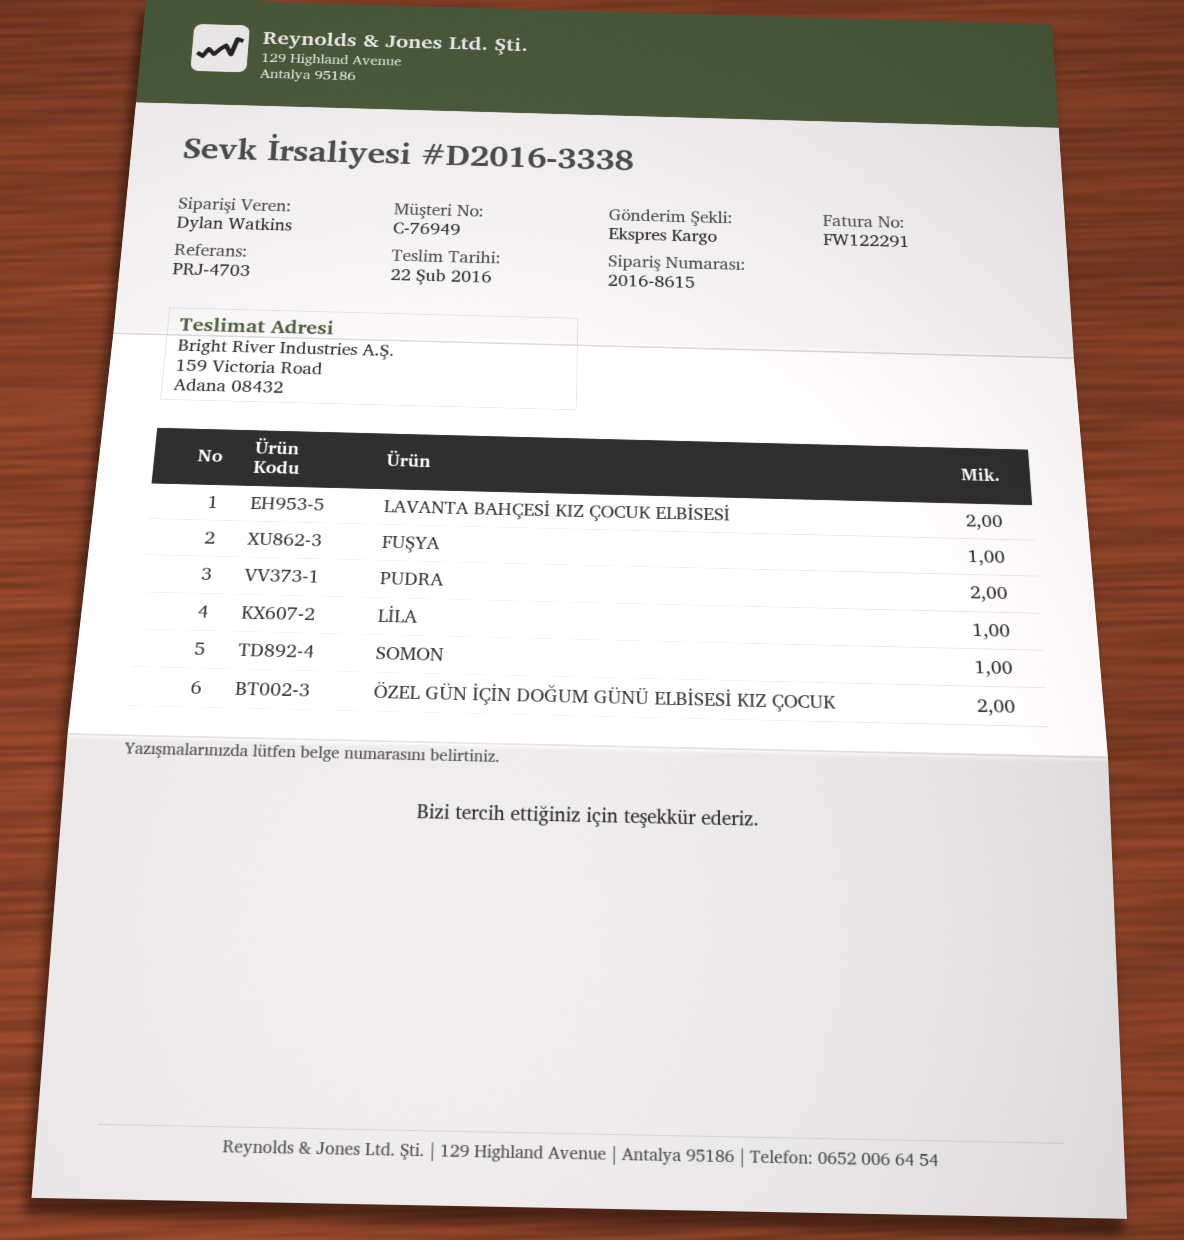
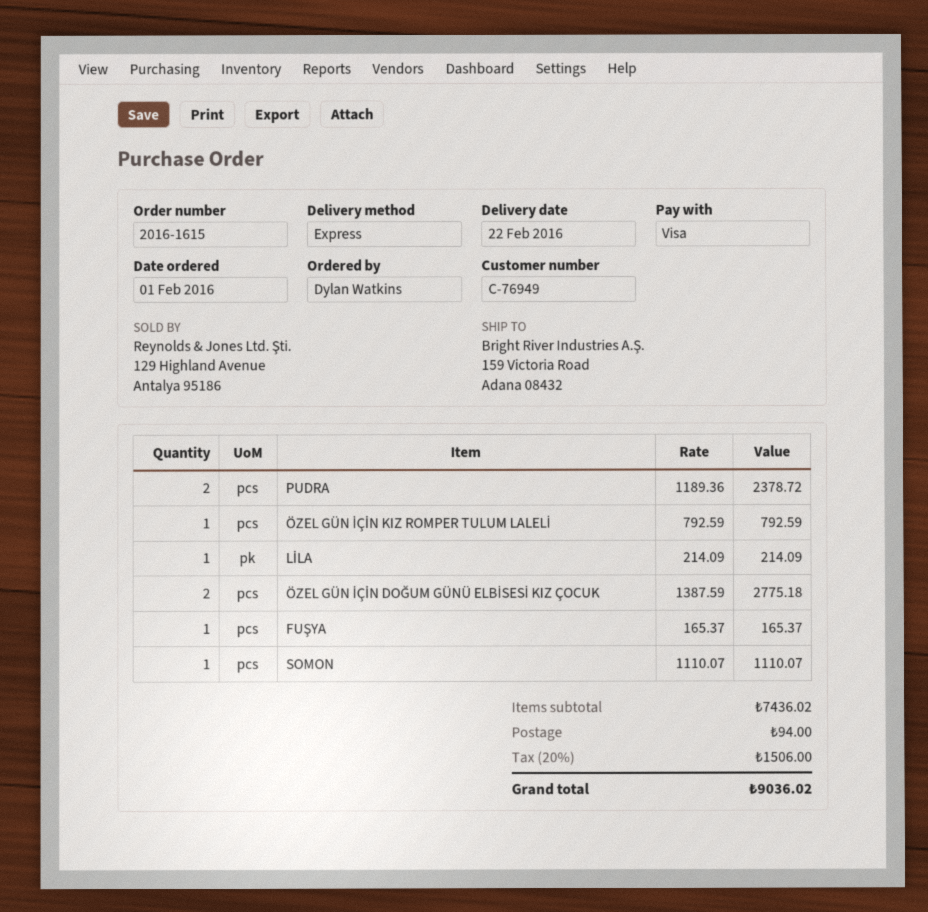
order number: 2016-8615 -> 2016-1615
LAVANTA BAHÇESİ KIZ ÇOCUK ELBİSESİ: 2 -> none
ÖZEL GÜN İÇİN KIZ ROMPER TULUM LALELİ: none -> 1

